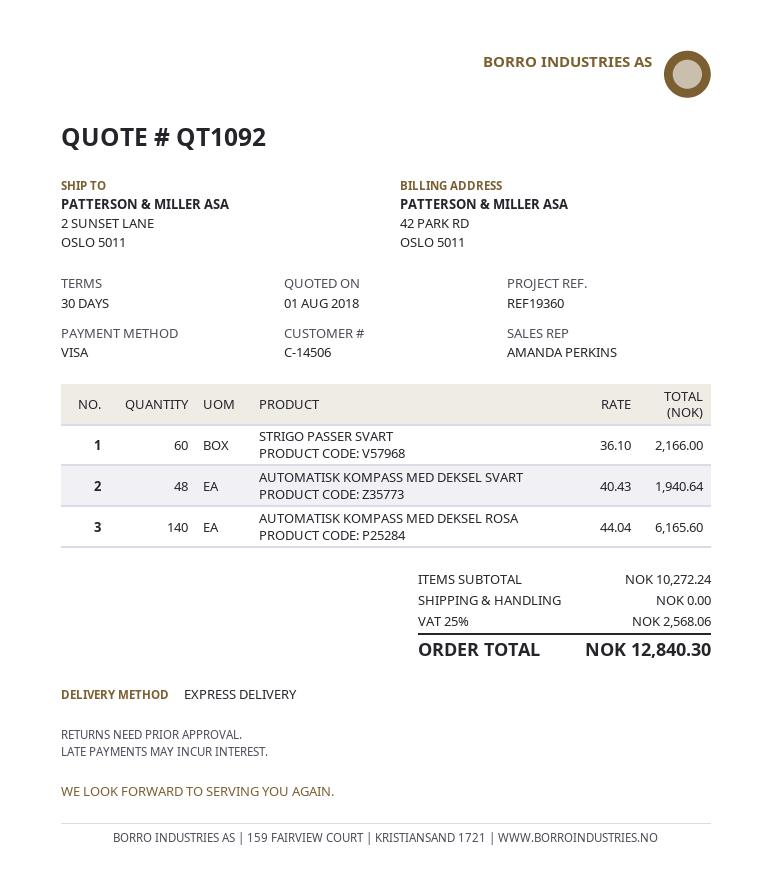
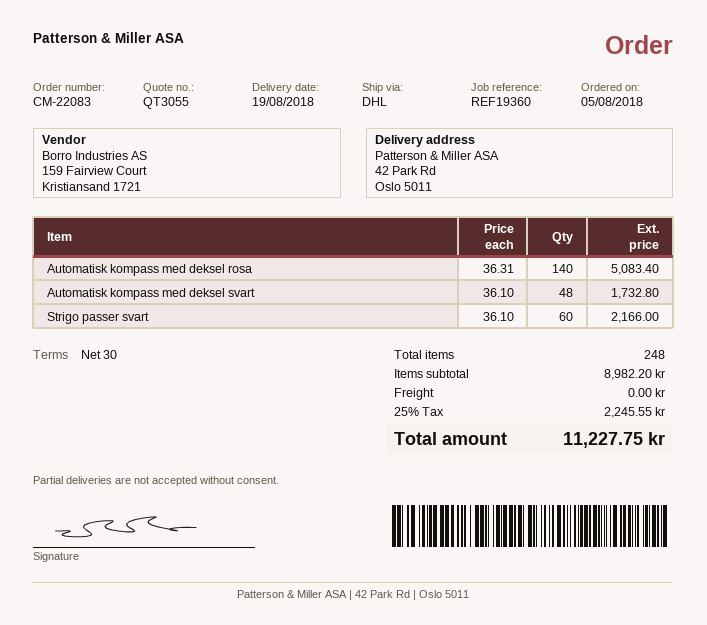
quote number: QT1092 -> QT3055
shipping method: express -> DHL
ship to: 2 SUNSET LANE, OSLO 5011 -> 42 Park Rd, Oslo 5011
AUTOMATISK KOMPASS MED DEKSEL SVART: 48 x 40.43 = 1940.64 -> 48 x 36.10 = 1732.80
AUTOMATISK KOMPASS MED DEKSEL ROSA: 140 x 44.04 = 6165.60 -> 140 x 36.31 = 5083.40
subtotal: 10272.24 -> 8982.20
tax: 25% = 2568.06 -> 25% = 2245.55
total: 12840.30 -> 11227.75

